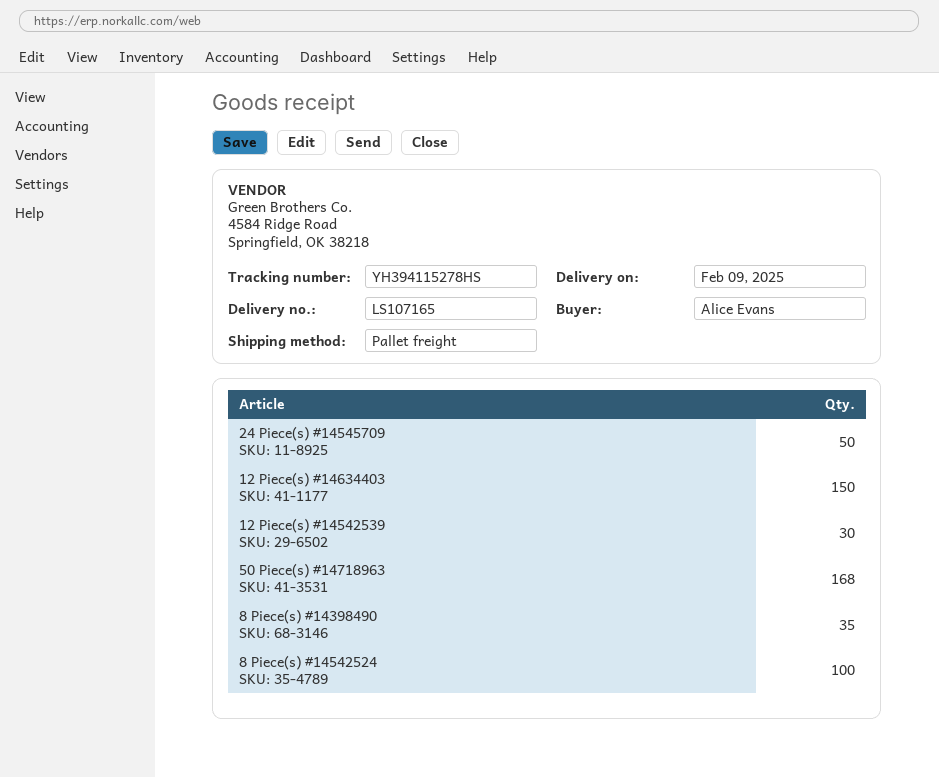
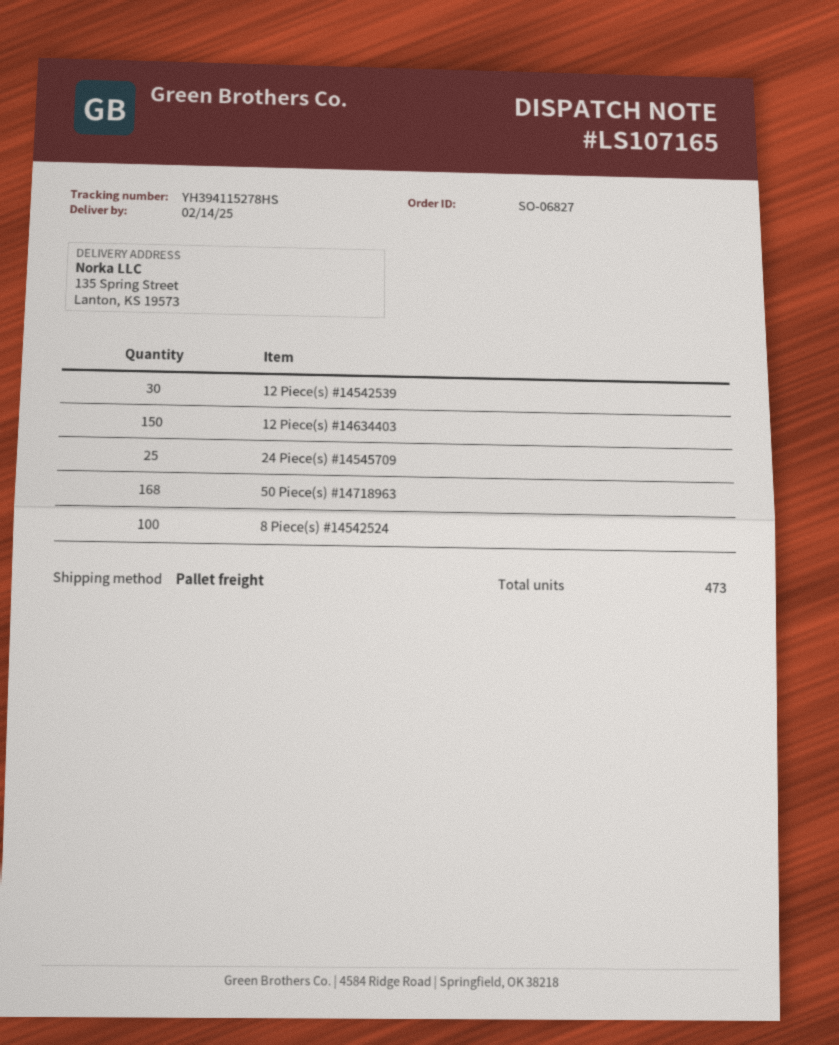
delivery date: 2025-02-09 -> 2025-02-14
24 Piece(s) #14545709: 50 -> 25
8 Piece(s) #14398490: 35 -> none

